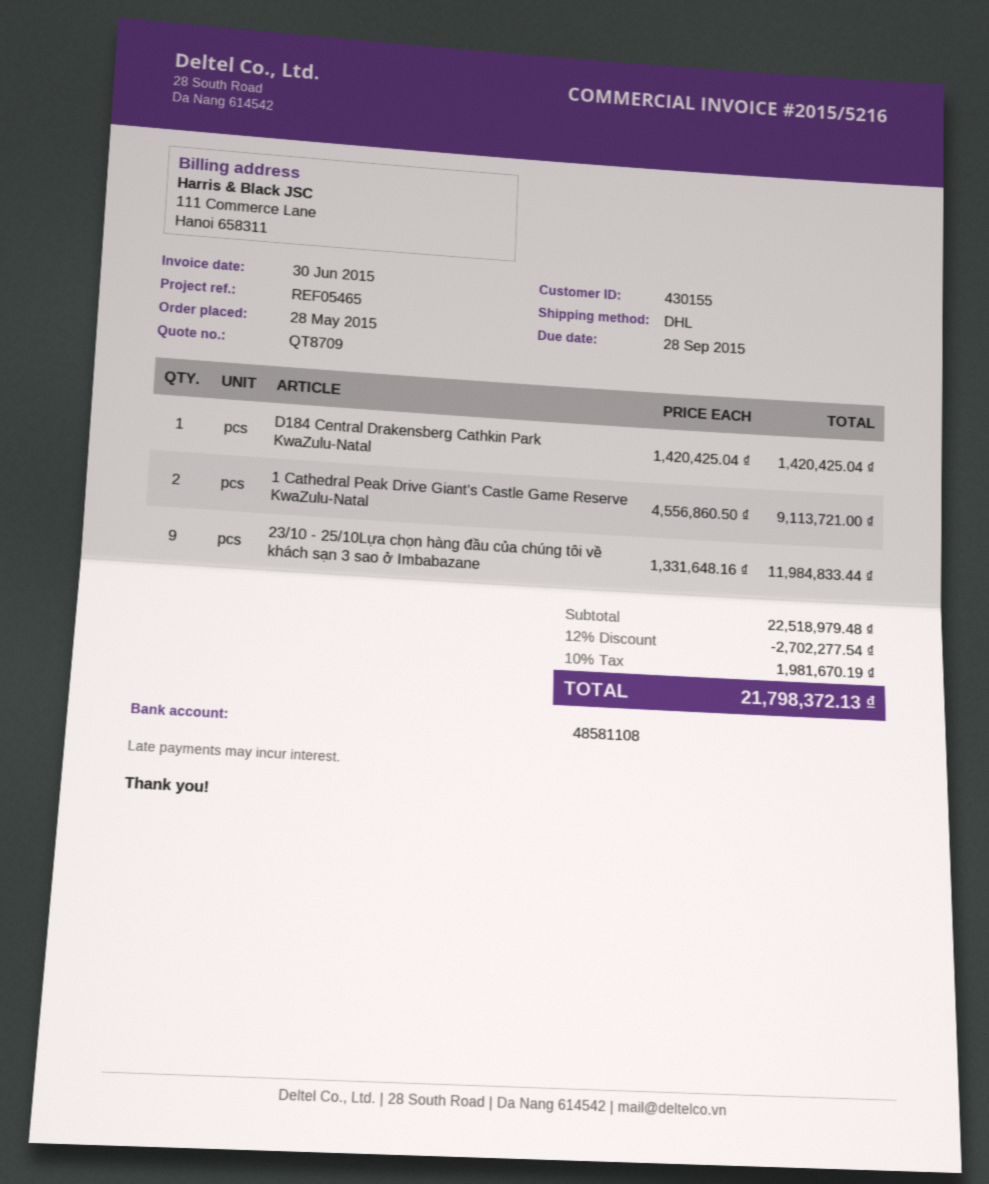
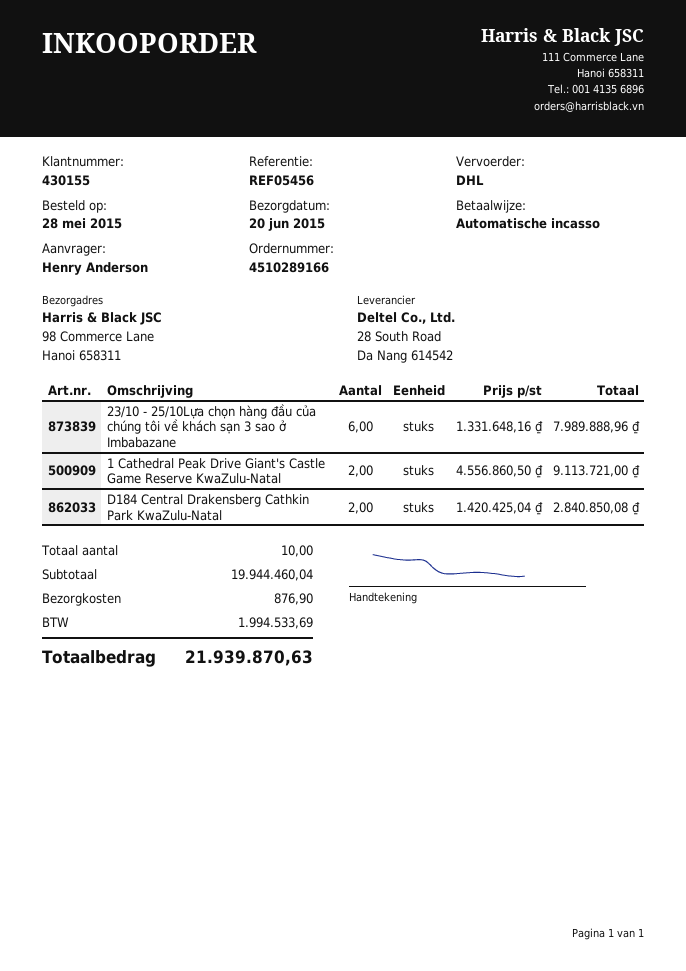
reference: REF05465 -> REF05456
D184 Central Drakensberg Cathkin Park KwaZulu-Natal: 1 x 1420425.04 = 1420425.04 -> 2 x 1420425.04 = 2840850.08
23/10 - 25/10Lựa chọn hàng đầu của chúng tôi về khách sạn 3 sao ở Imbabazane: 9 x 1331648.16 = 11984833.44 -> 6 x 1331648.16 = 7989888.96
subtotal: 22518979.48 -> 19944460.04
discount: 12% = 2702277.54 -> none
shipping: none -> 876.90
tax: 1981670.19 -> 1994533.69
total: 21798372.13 -> 21939870.63

